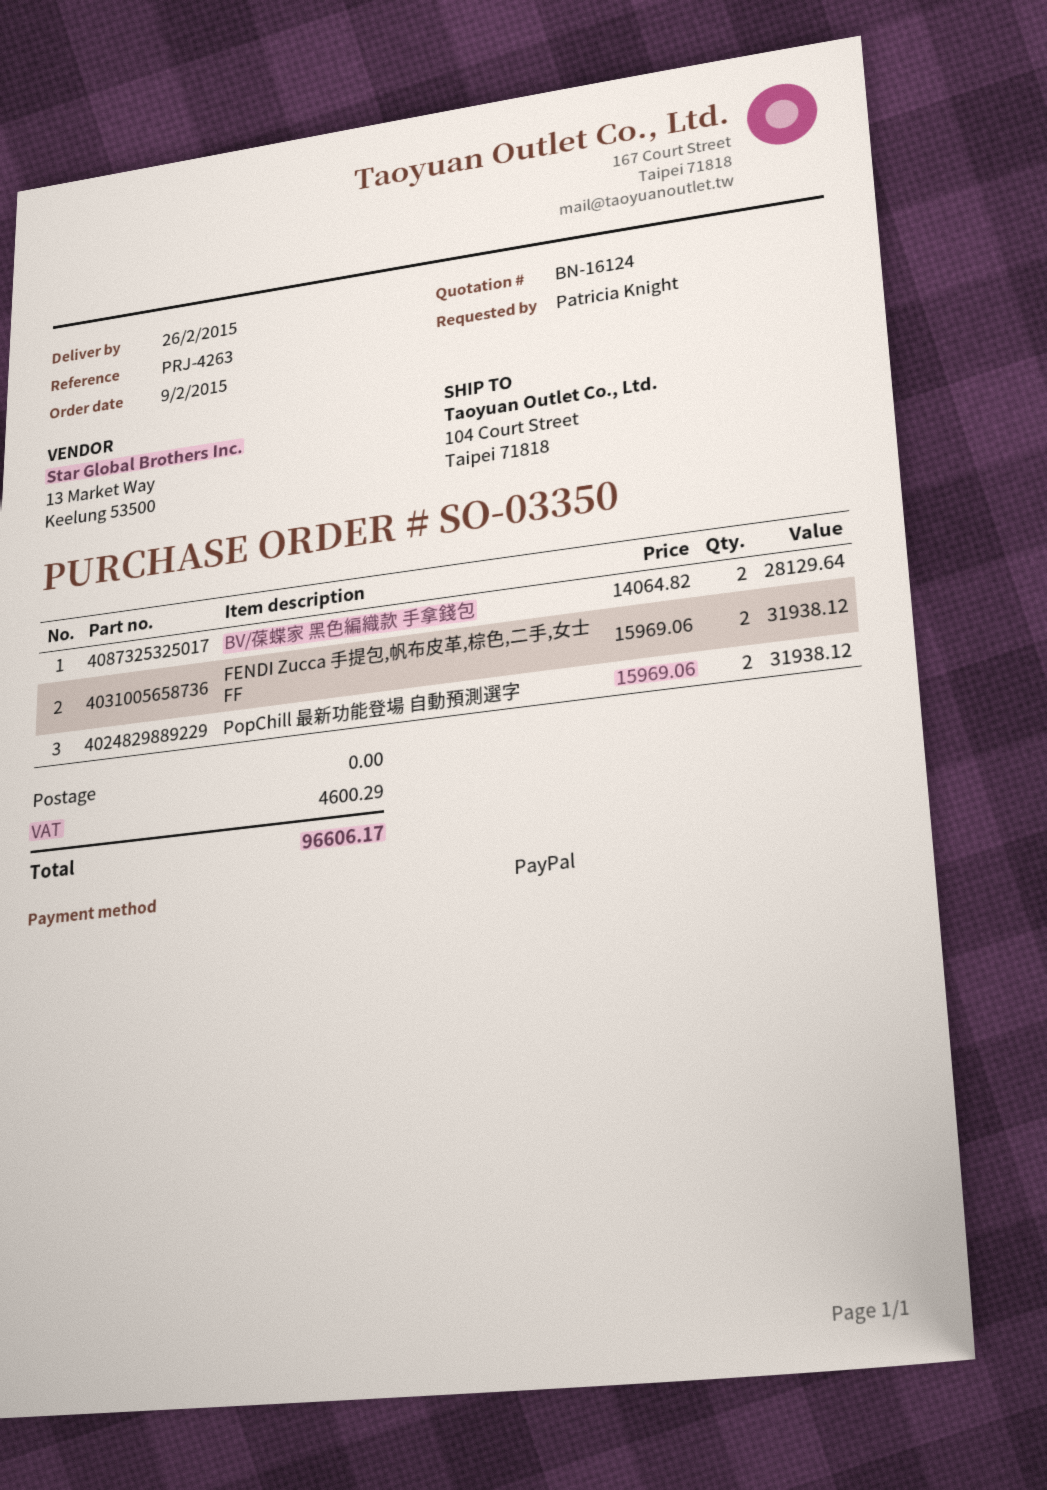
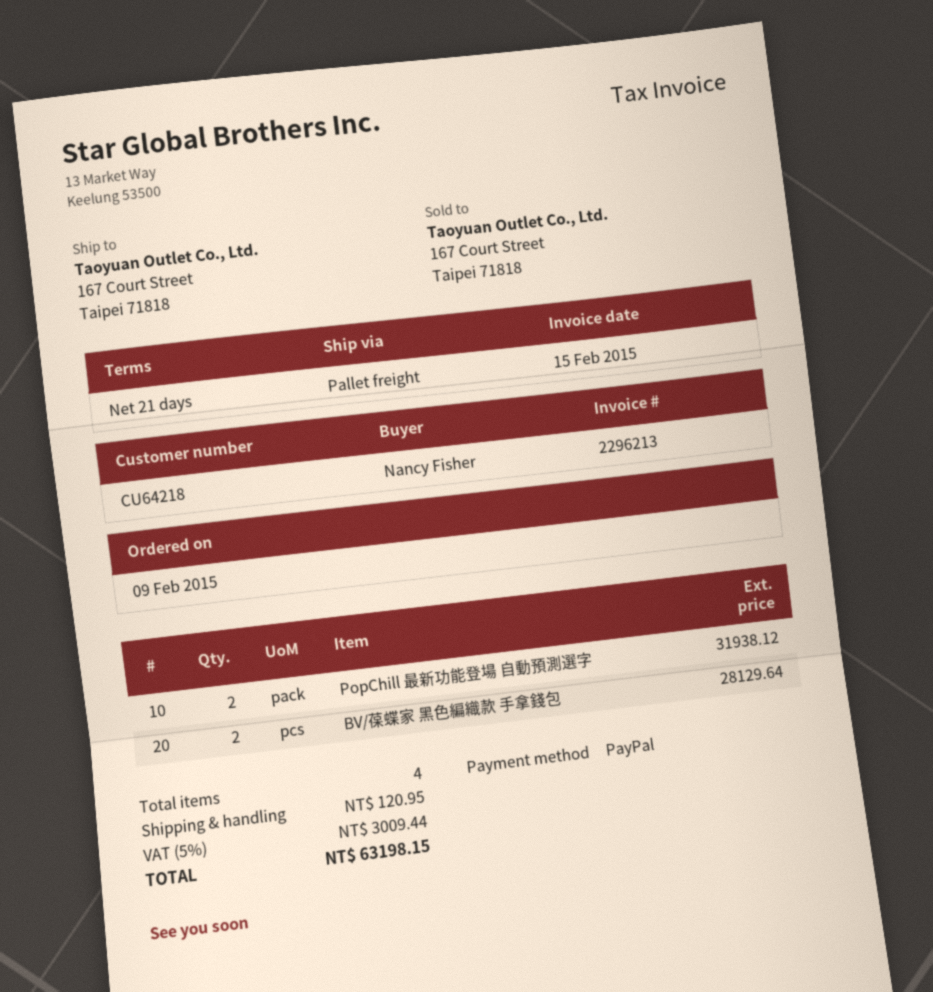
ordered by: Patricia Knight -> Nancy Fisher
ship to: 104 Court Street, Taipei 71818 -> 167 Court Street, Taipei 71818
FENDI Zucca 手提包,帆布皮革,棕色,二手,女士 FF: 2 for 31938.12 -> none
shipping: 0.00 -> 120.95
tax: 4600.29 -> 3009.44
total: 96606.17 -> 63198.15

